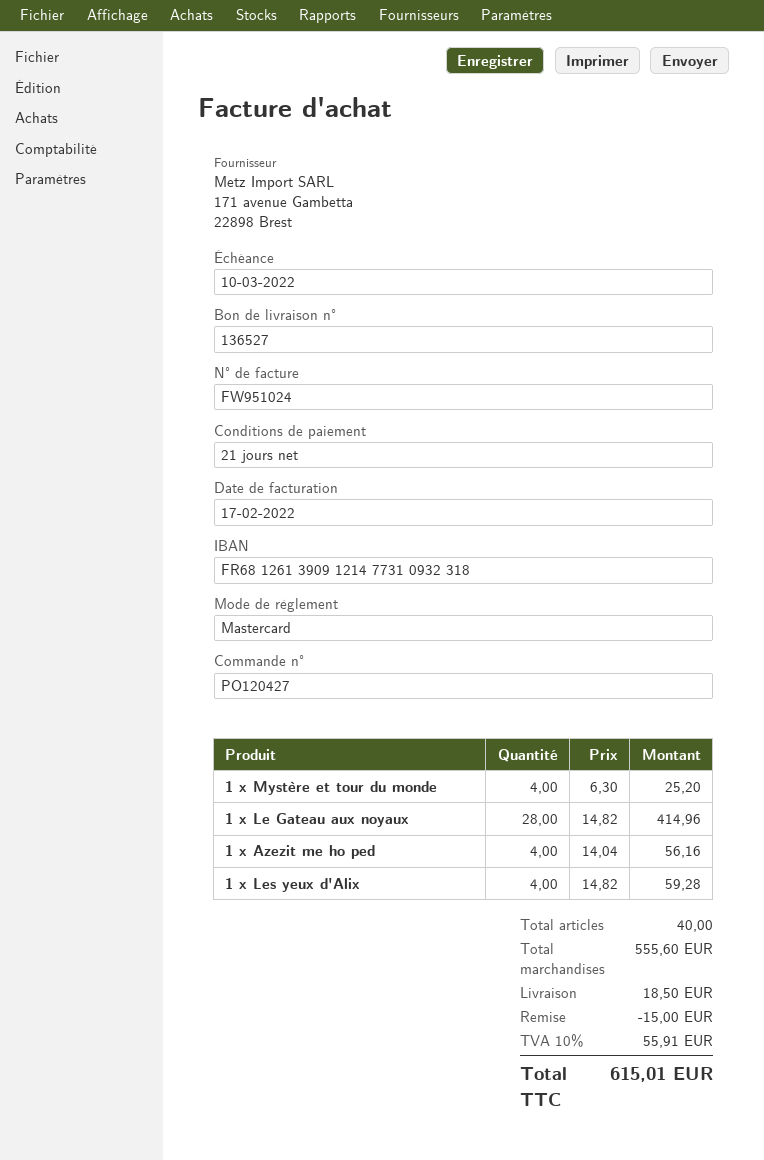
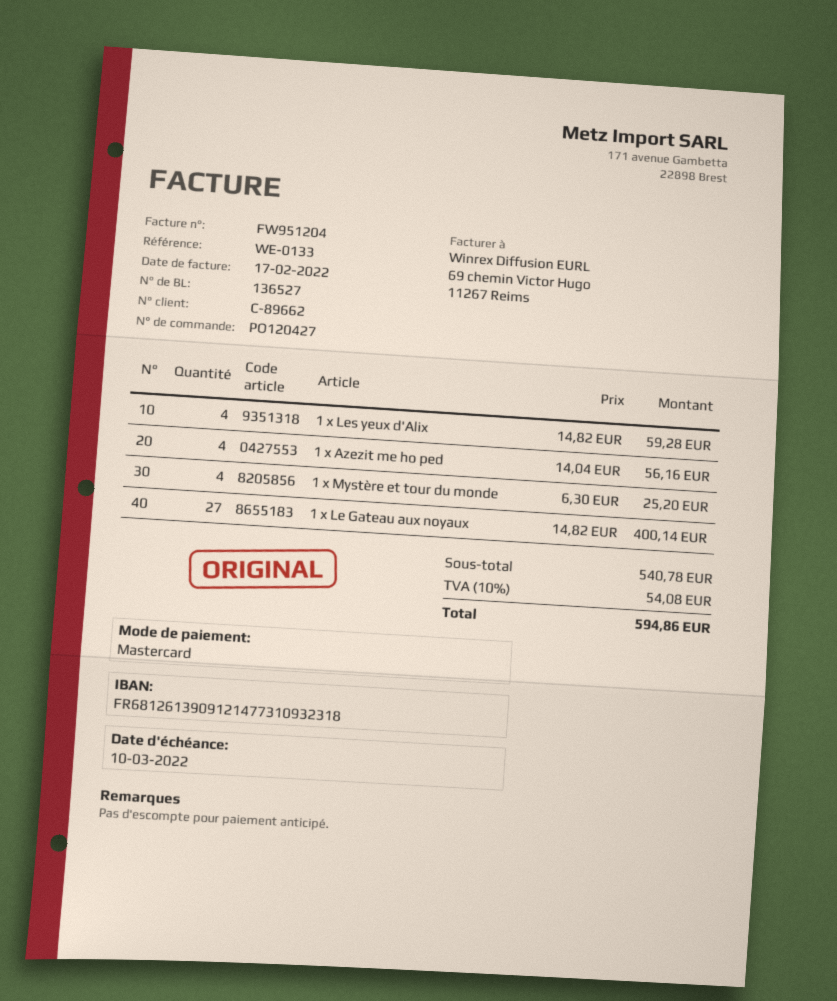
invoice number: FW951024 -> FW951204
1 x Le Gateau aux noyaux: 28 x 14.82 = 414.96 -> 27 x 14.82 = 400.14
subtotal: 555.60 -> 540.78
discount: 15.00 -> none
shipping: 18.50 -> none
tax: 10% = 55.91 -> 10% = 54.08
total: 615.01 -> 594.86

